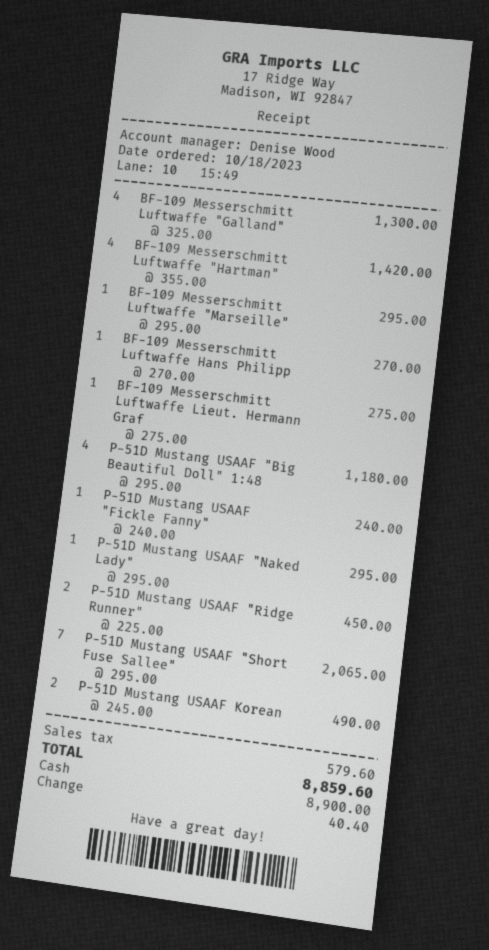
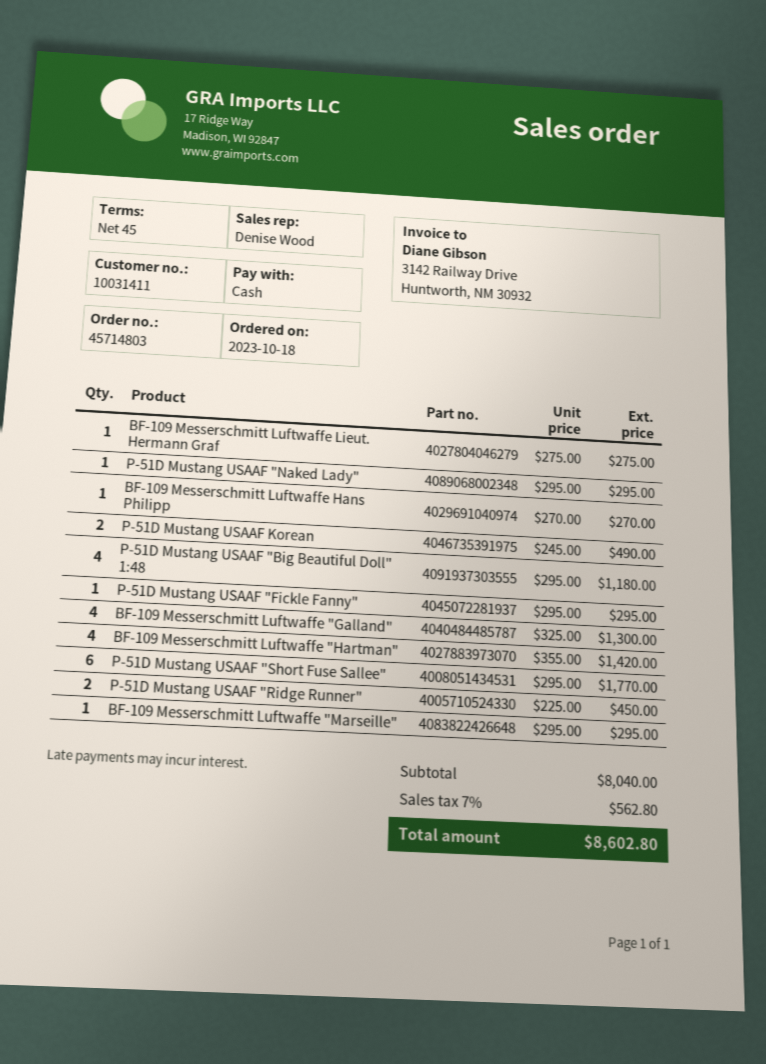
P-51D Mustang USAAF "Fickle Fanny": 1 x 240.00 = 240.00 -> 1 x 295.00 = 295.00
P-51D Mustang USAAF "Short Fuse Sallee": 7 x 295.00 = 2065.00 -> 6 x 295.00 = 1770.00
tax: 579.60 -> 562.80
total: 8859.60 -> 8602.80

